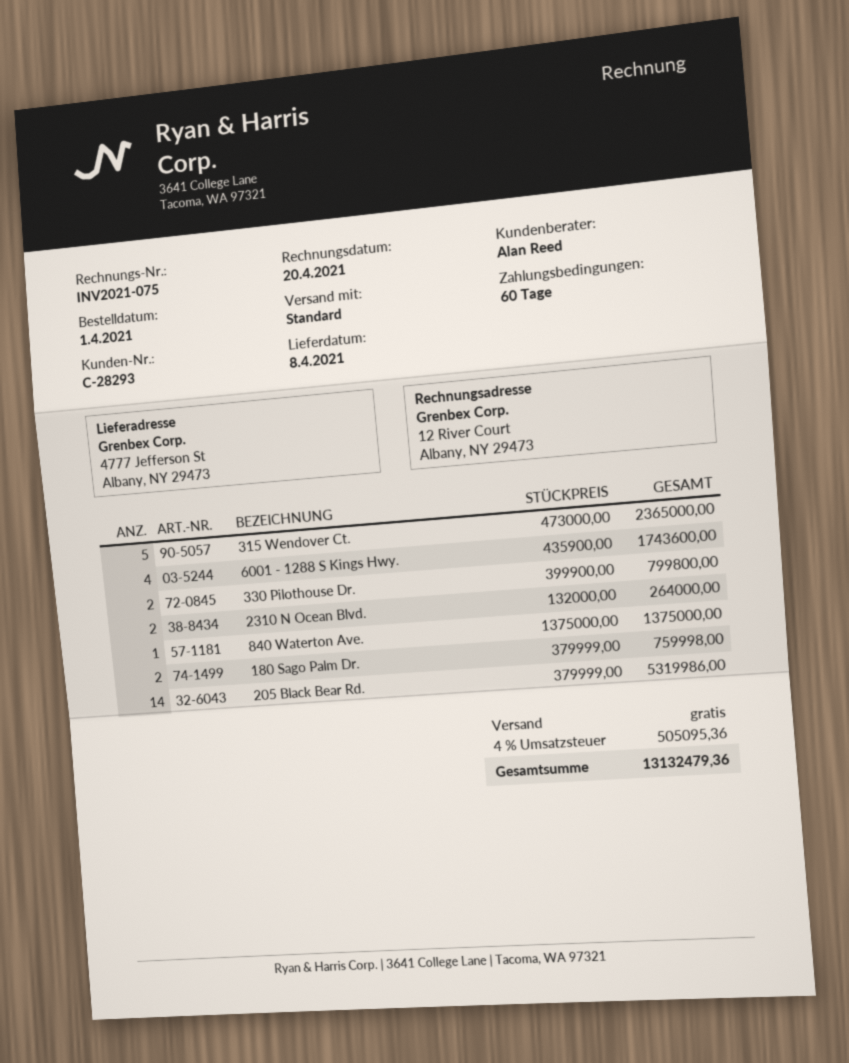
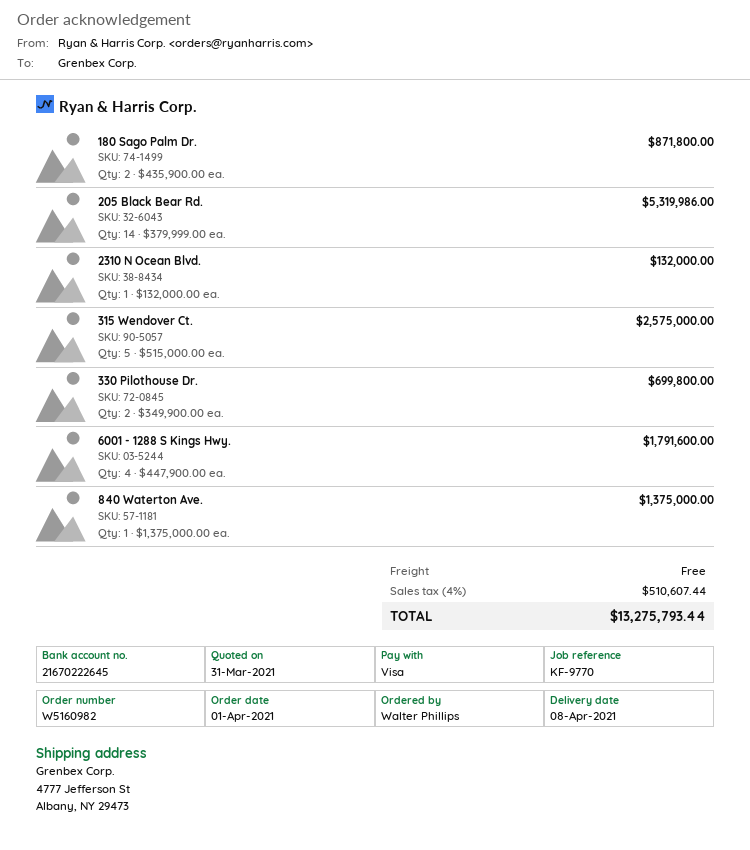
315 Wendover Ct.: 5 x 473000.00 = 2365000.00 -> 5 x 515000.00 = 2575000.00
6001 - 1288 S Kings Hwy.: 4 x 435900.00 = 1743600.00 -> 4 x 447900.00 = 1791600.00
330 Pilothouse Dr.: 2 x 399900.00 = 799800.00 -> 2 x 349900.00 = 699800.00
2310 N Ocean Blvd.: 2 x 132000.00 = 264000.00 -> 1 x 132000.00 = 132000.00
180 Sago Palm Dr.: 2 x 379999.00 = 759998.00 -> 2 x 435900.00 = 871800.00
tax: 4% = 505095.36 -> 4% = 510607.44
total: 13132479.36 -> 13275793.44

